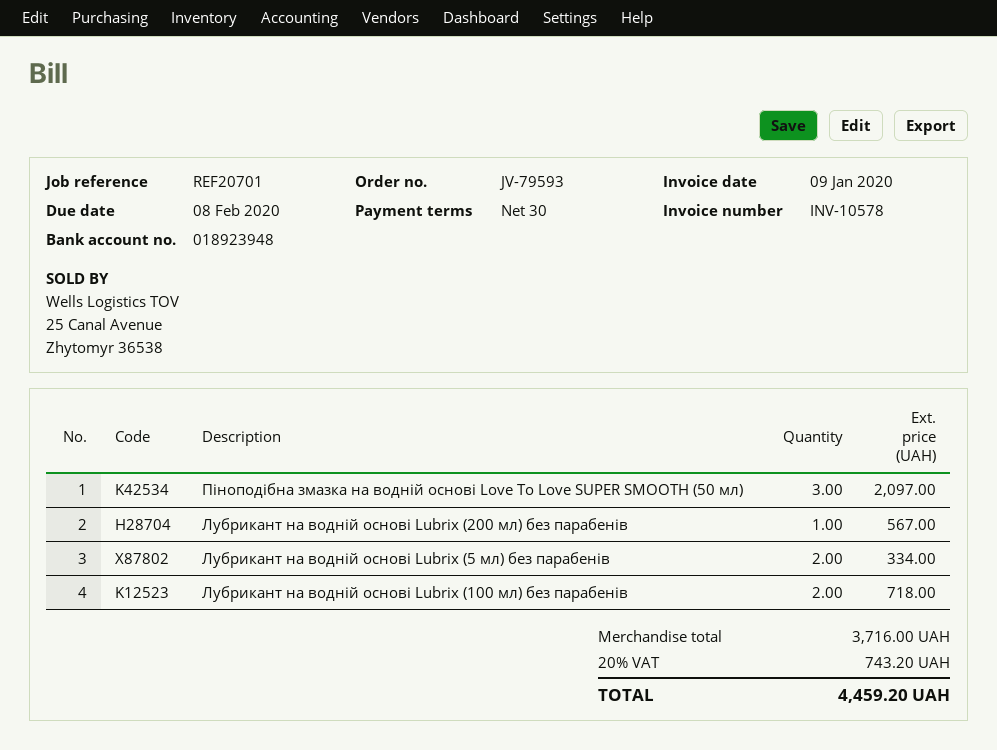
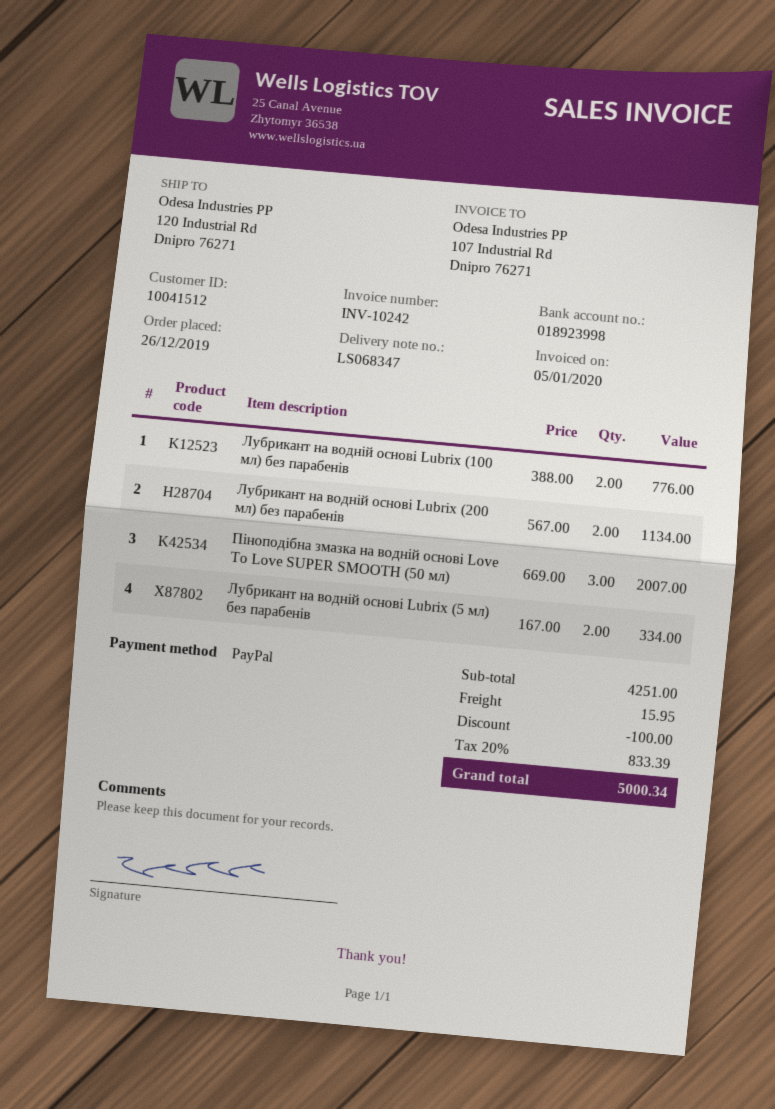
invoice number: INV-10578 -> INV-10242
invoice date: 2020-01-09 -> 2020-01-05
bank account: 018923948 -> 018923998
Піноподібна змазка на водній основі Love To Love SUPER SMOOTH (50 мл): 3 for 2097.00 -> 3 for 2007.00
Лубрикант на водній основі Lubrix (200 мл) без парабенів: 1 for 567.00 -> 2 for 1134.00
Лубрикант на водній основі Lubrix (100 мл) без парабенів: 2 for 718.00 -> 2 for 776.00
subtotal: 3716.00 -> 4251.00
discount: none -> 100.00
shipping: none -> 15.95
tax: 20% = 743.20 -> 20% = 833.39
total: 4459.20 -> 5000.34

